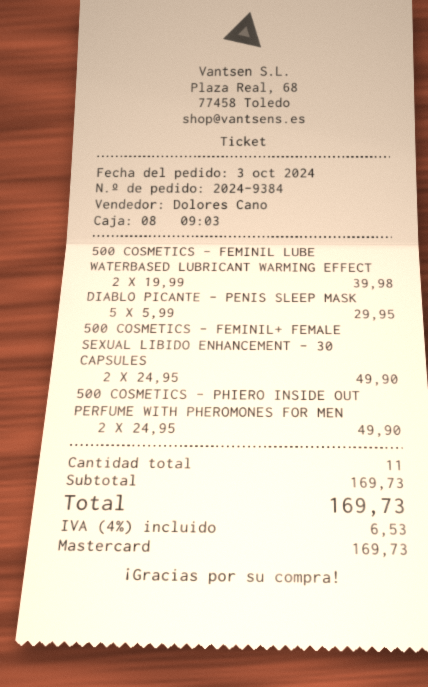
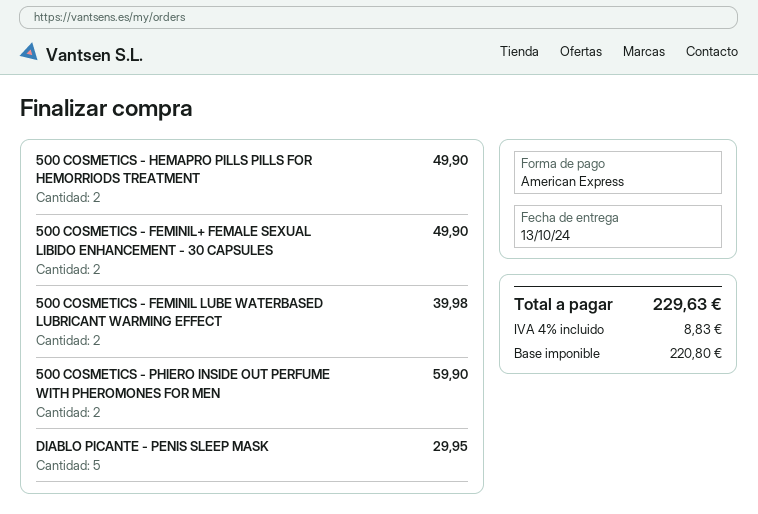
payment method: Mastercard -> American Express
500 COSMETICS - PHIERO INSIDE OUT PERFUME WITH PHEROMONES FOR MEN: 2 for 49.90 -> 2 for 59.90
500 COSMETICS - HEMAPRO PILLS PILLS FOR HEMORRIODS TREATMENT: none -> 2 for 49.90
tax: 4% = 6.53 -> 4% = 8.83
total: 169.73 -> 229.63

